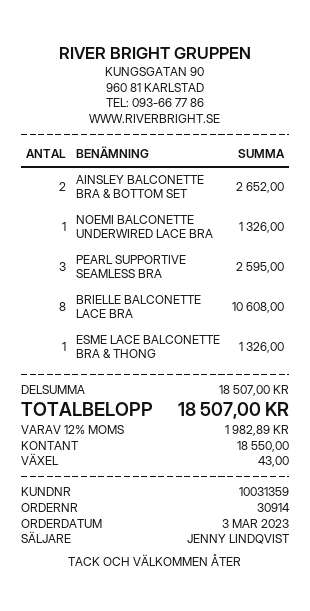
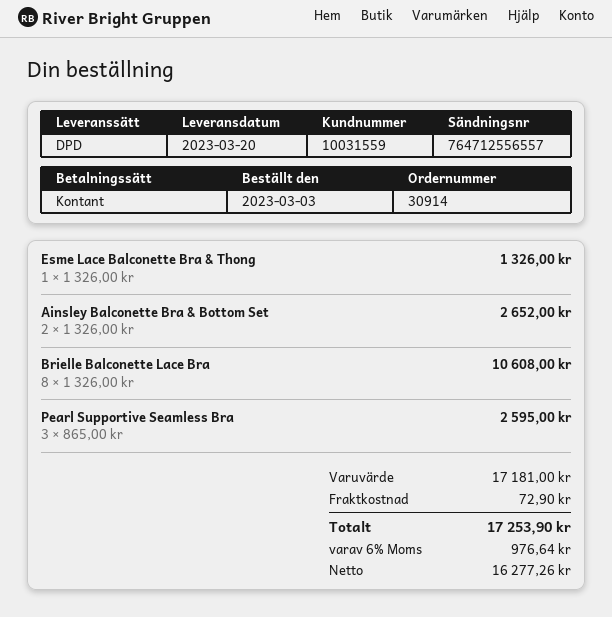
customer number: 10031359 -> 10031559
NOEMI BALCONETTE UNDERWIRED LACE BRA: 1 for 1326.00 -> none
subtotal: 18507.00 -> 17181.00
shipping: none -> 72.90
tax: 12% = 1982.89 -> 6% = 976.64
total: 18507.00 -> 17253.90

